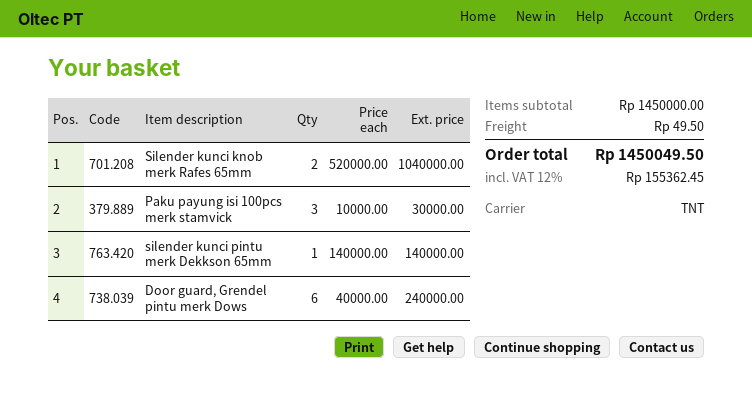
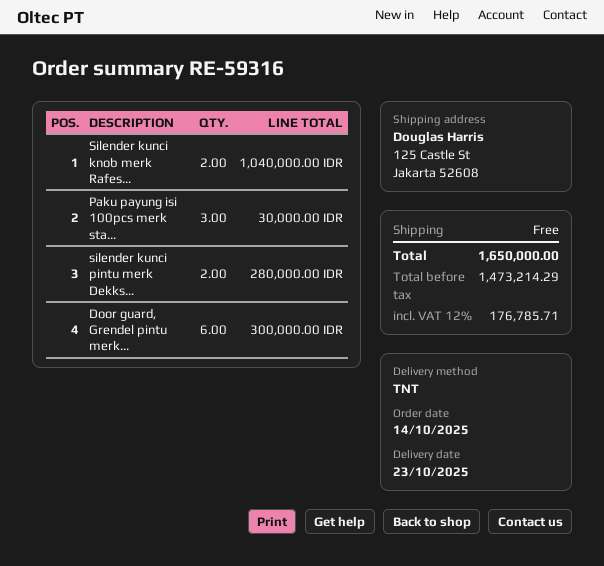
silender kunci pintu merk Dekkson 65mm: 1 for 140000.00 -> 2 for 280000.00
Door guard, Grendel pintu merk Dows: 6 for 240000.00 -> 6 for 300000.00
shipping: 49.50 -> 0.00
tax: 12% = 155362.45 -> 12% = 176785.71
total: 1450049.50 -> 1650000.00

